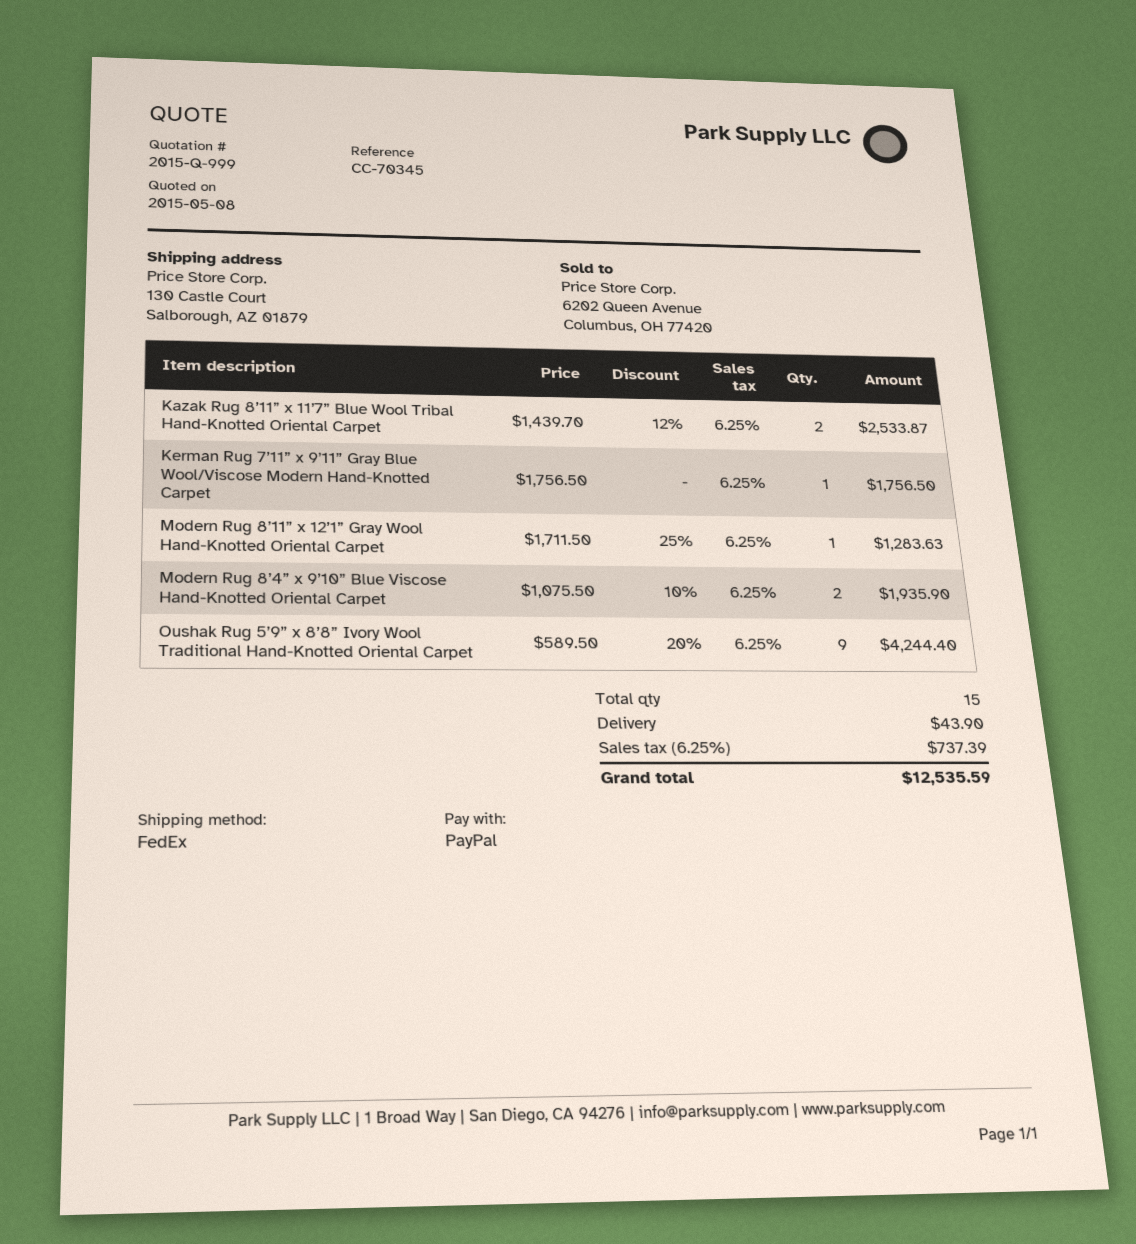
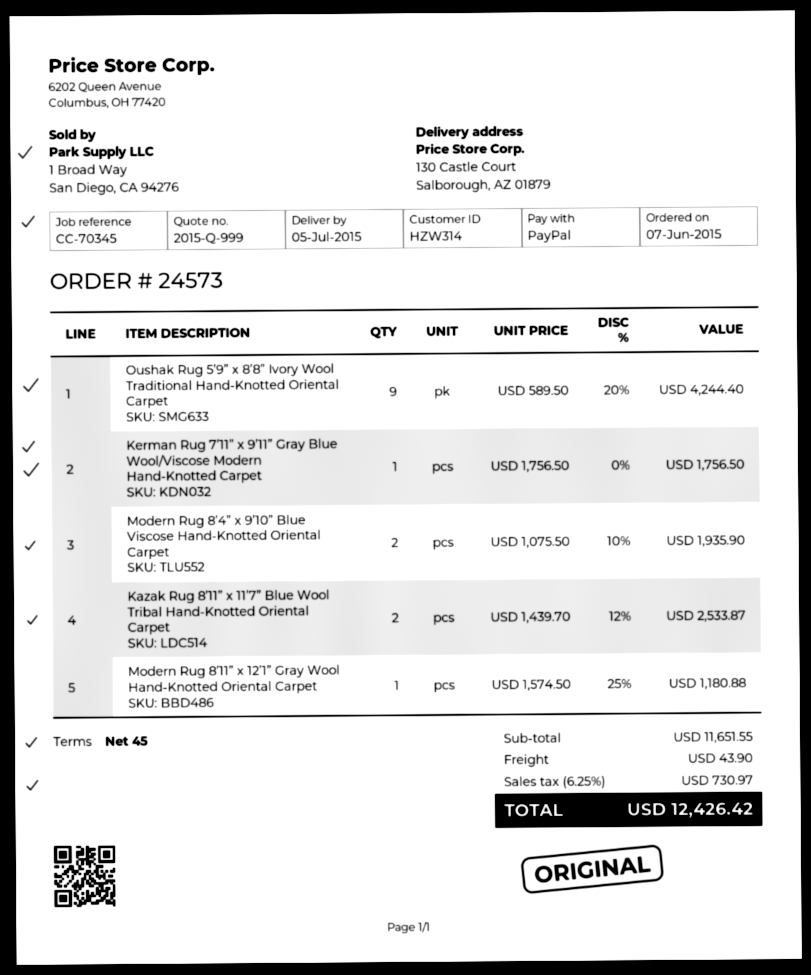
Modern Rug 8’11” x 12’1” Gray Wool Hand-Knotted Oriental Carpet: 1 x 1711.50 - 25% = 1283.63 -> 1 x 1574.50 - 25% = 1180.88
tax: 6.25% = 737.39 -> 6.25% = 730.97
total: 12535.59 -> 12426.42

